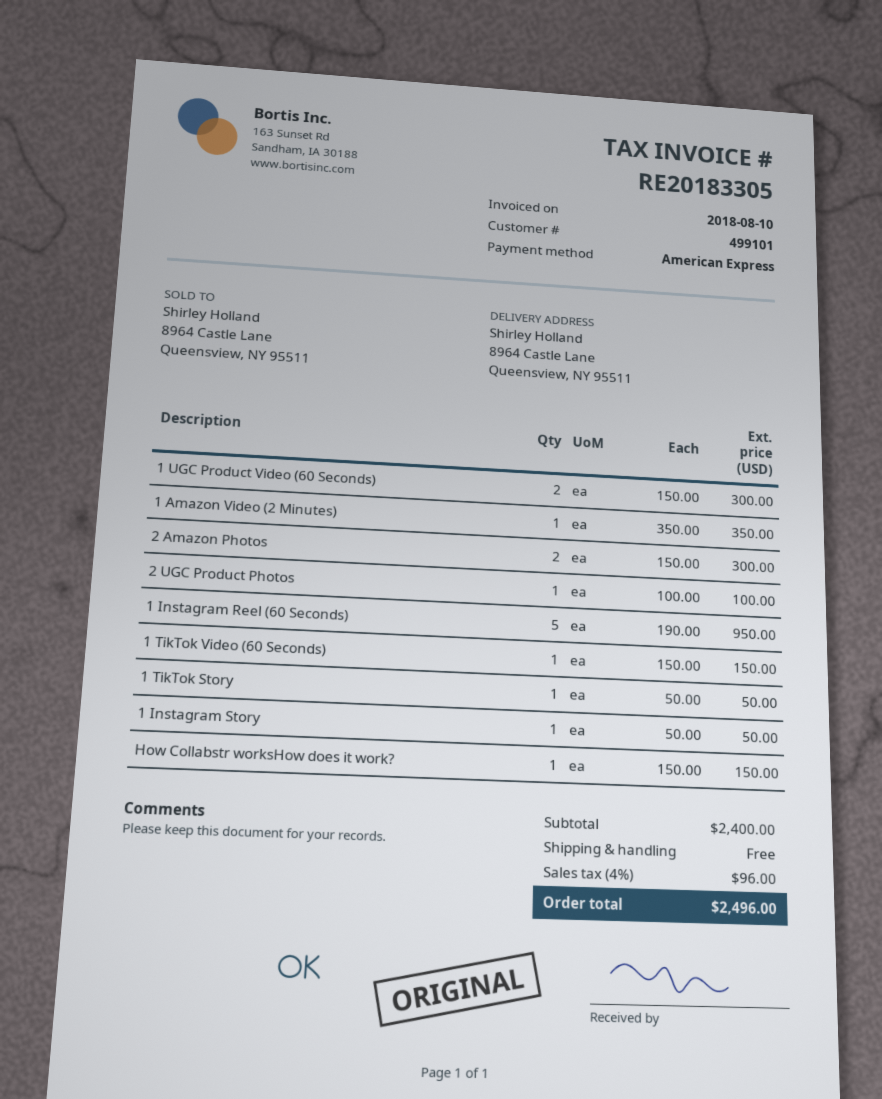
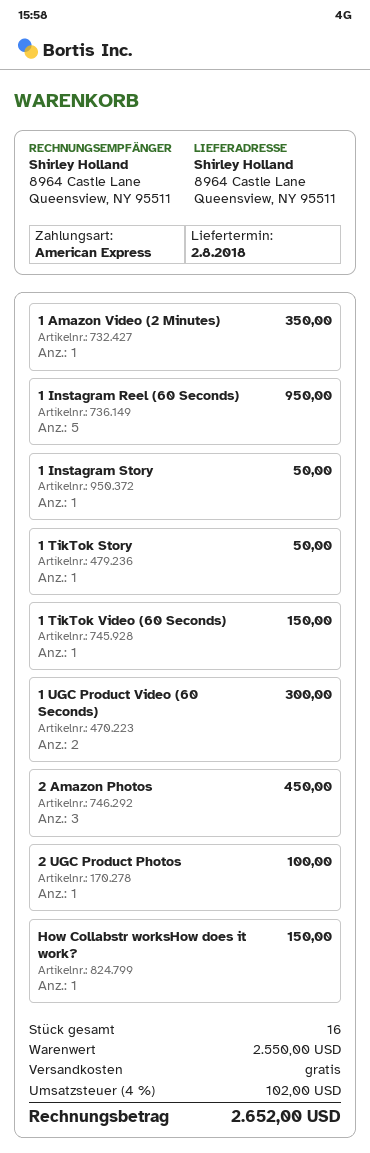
2 Amazon Photos: 2 for 300.00 -> 3 for 450.00
subtotal: 2400.00 -> 2550.00
tax: 4% = 96.00 -> 4% = 102.00
total: 2496.00 -> 2652.00

